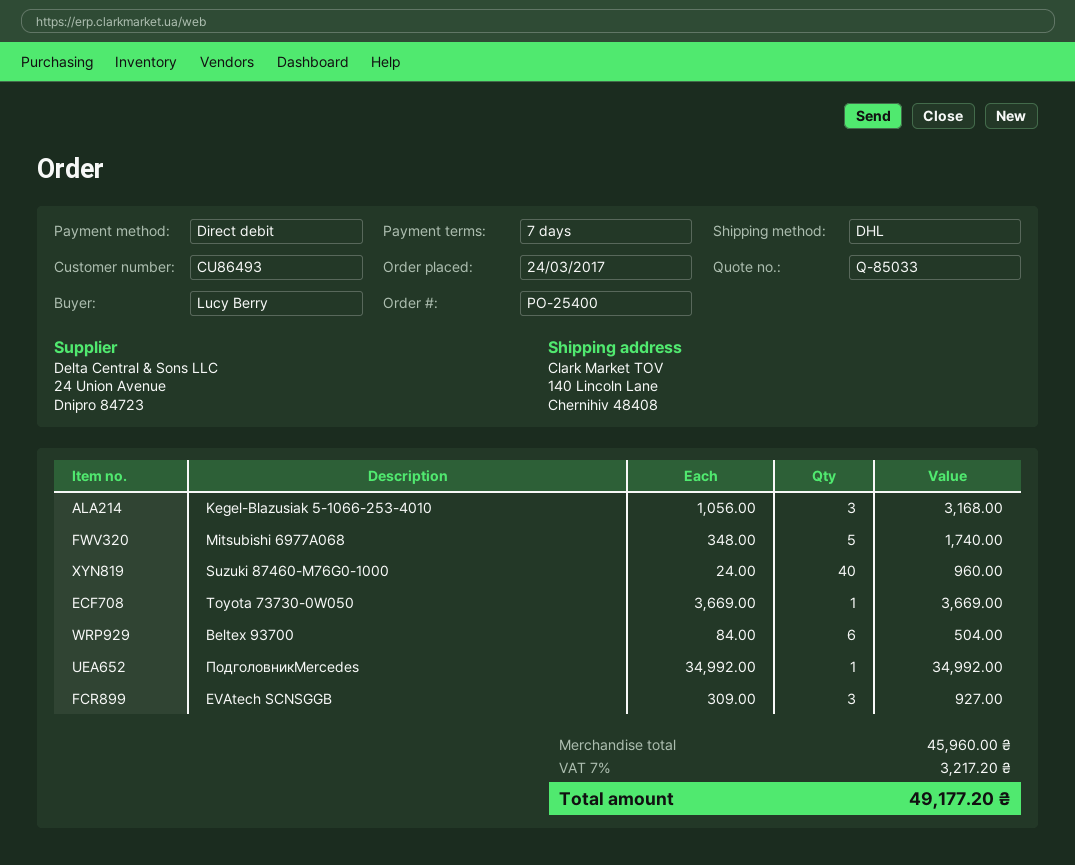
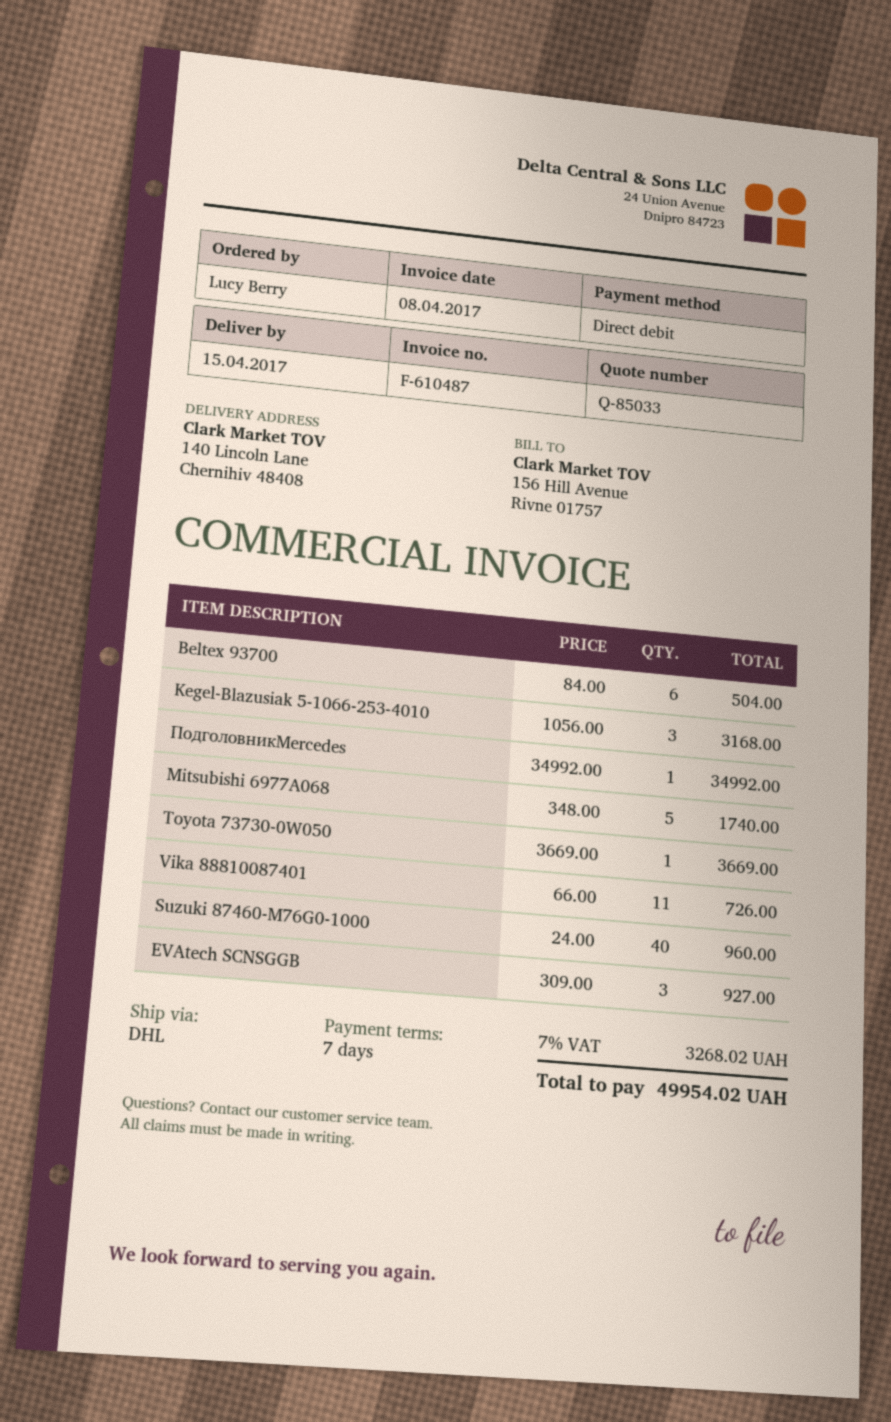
Vika 88810087401: none -> 11 x 66.00 = 726.00
tax: 7% = 3217.20 -> 7% = 3268.02
total: 49177.20 -> 49954.02

